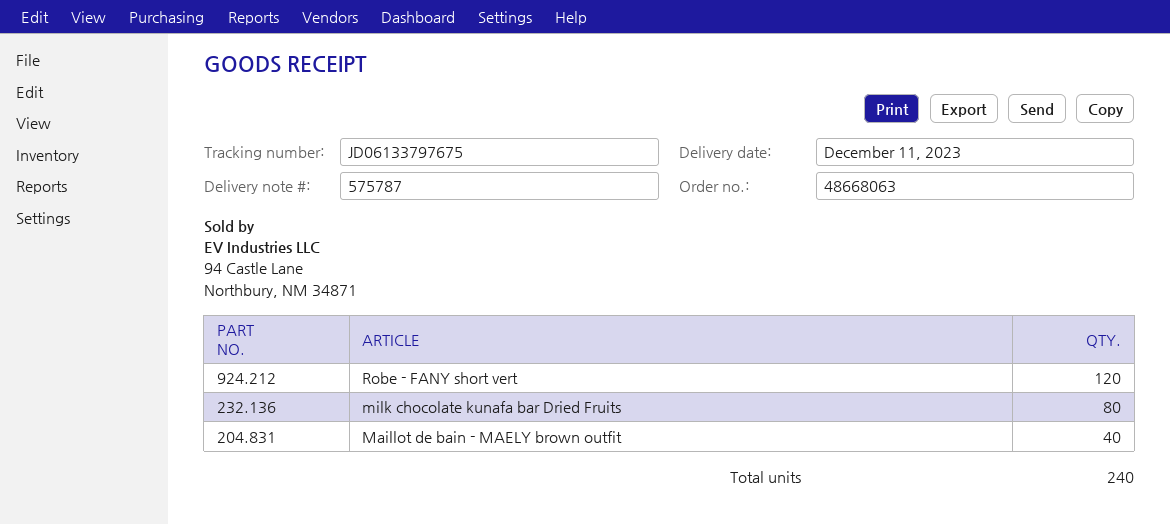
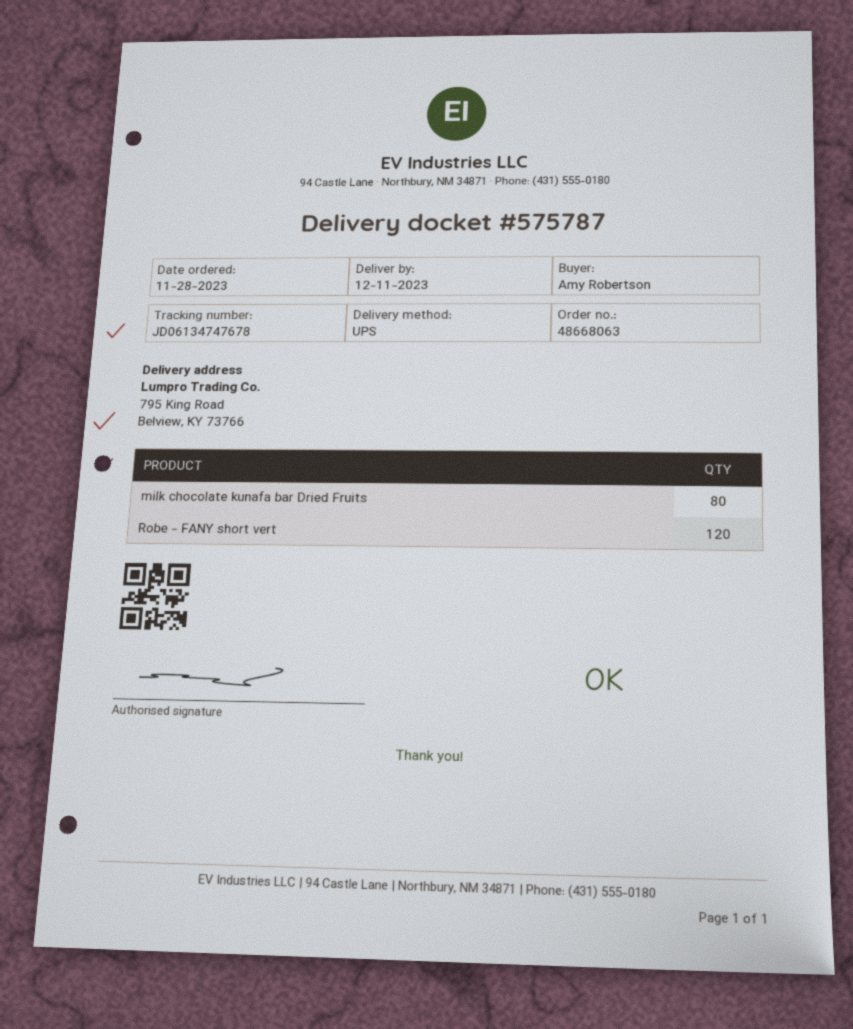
tracking number: JD06133797675 -> JD06134747678
Maillot de bain - MAELY brown outfit: 40 -> none

